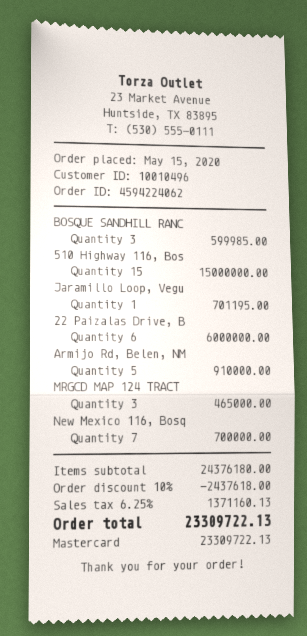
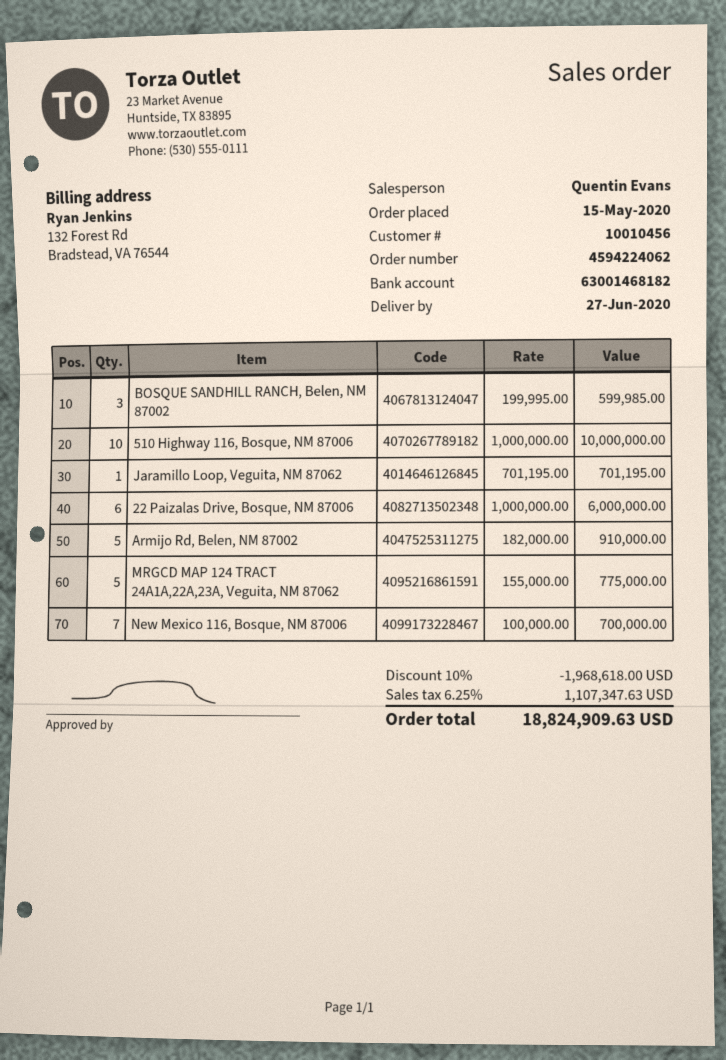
customer number: 10010496 -> 10010456
510 Highway 116, Bos: 15 for 15000000.00 -> 10 for 10000000.00
MRGCD MAP 124 TRACT: 3 for 465000.00 -> 5 for 775000.00
discount: 10% = 2437618.00 -> 10% = 1968618.00
tax: 6.25% = 1371160.13 -> 6.25% = 1107347.63
total: 23309722.13 -> 18824909.63

